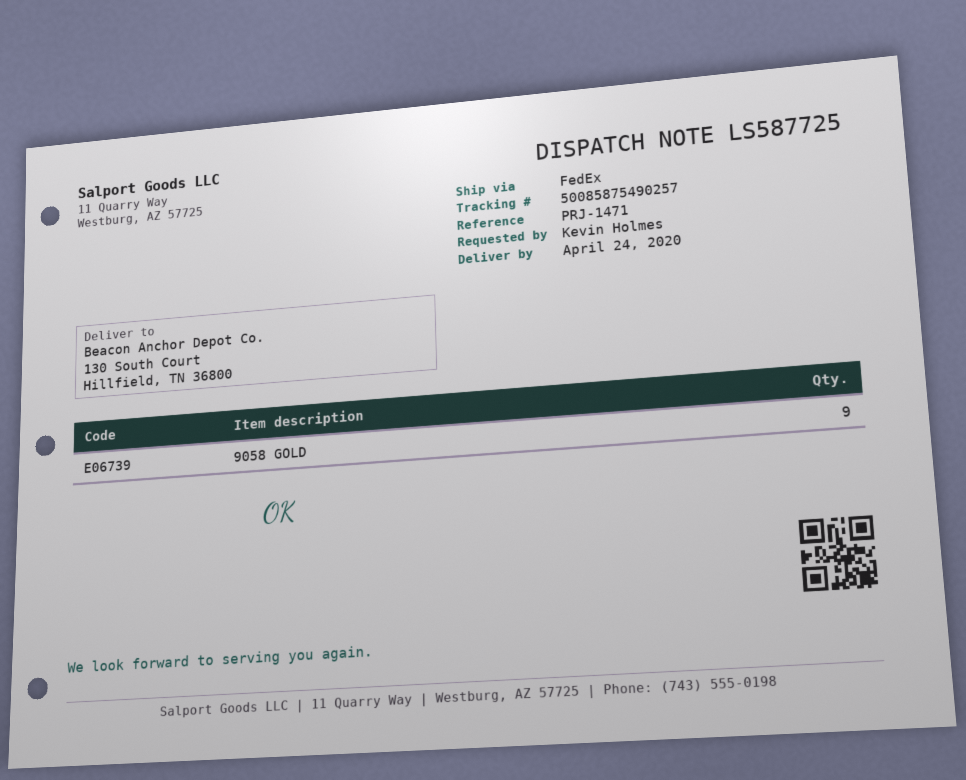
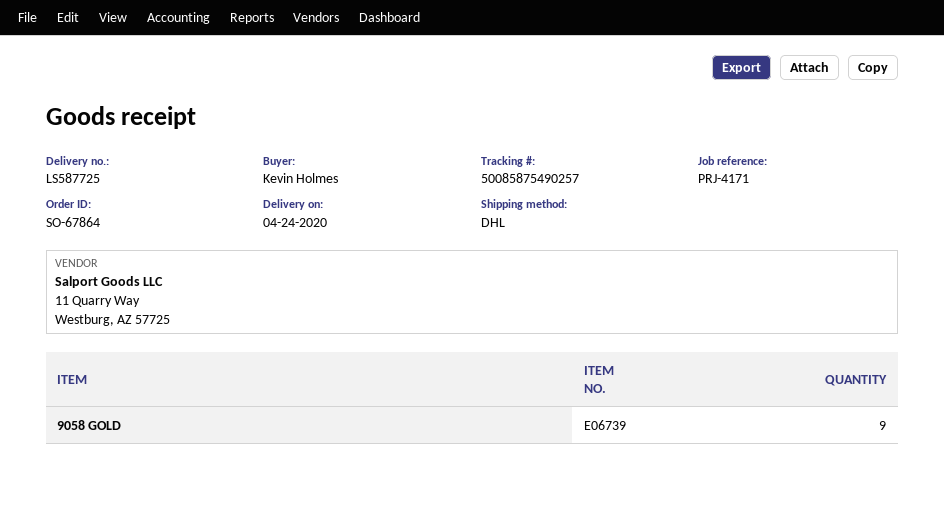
reference: PRJ-1471 -> PRJ-4171
shipping method: FedEx -> DHL

